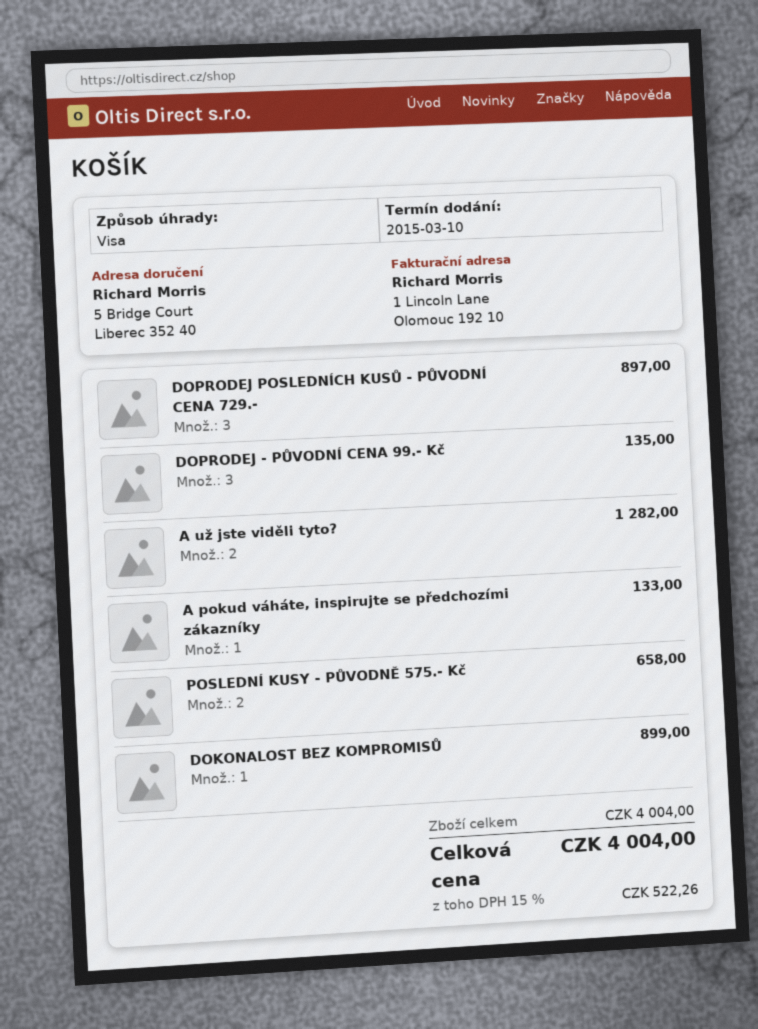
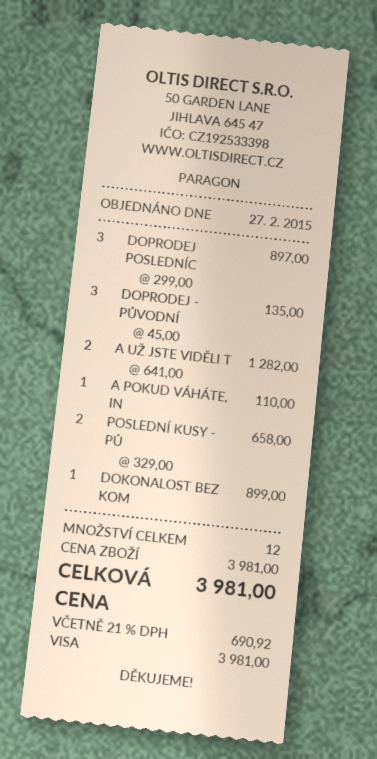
A pokud váháte, inspirujte se předchozími zákazníky: 1 for 133.00 -> 1 for 110.00
subtotal: 4004.00 -> 3981.00
tax: 15% = 522.26 -> 21% = 690.92
total: 4004.00 -> 3981.00

